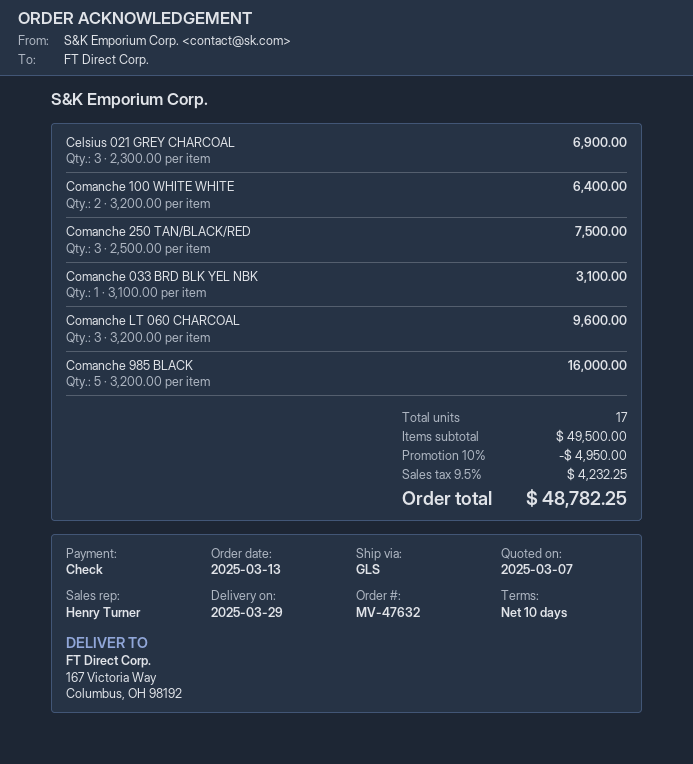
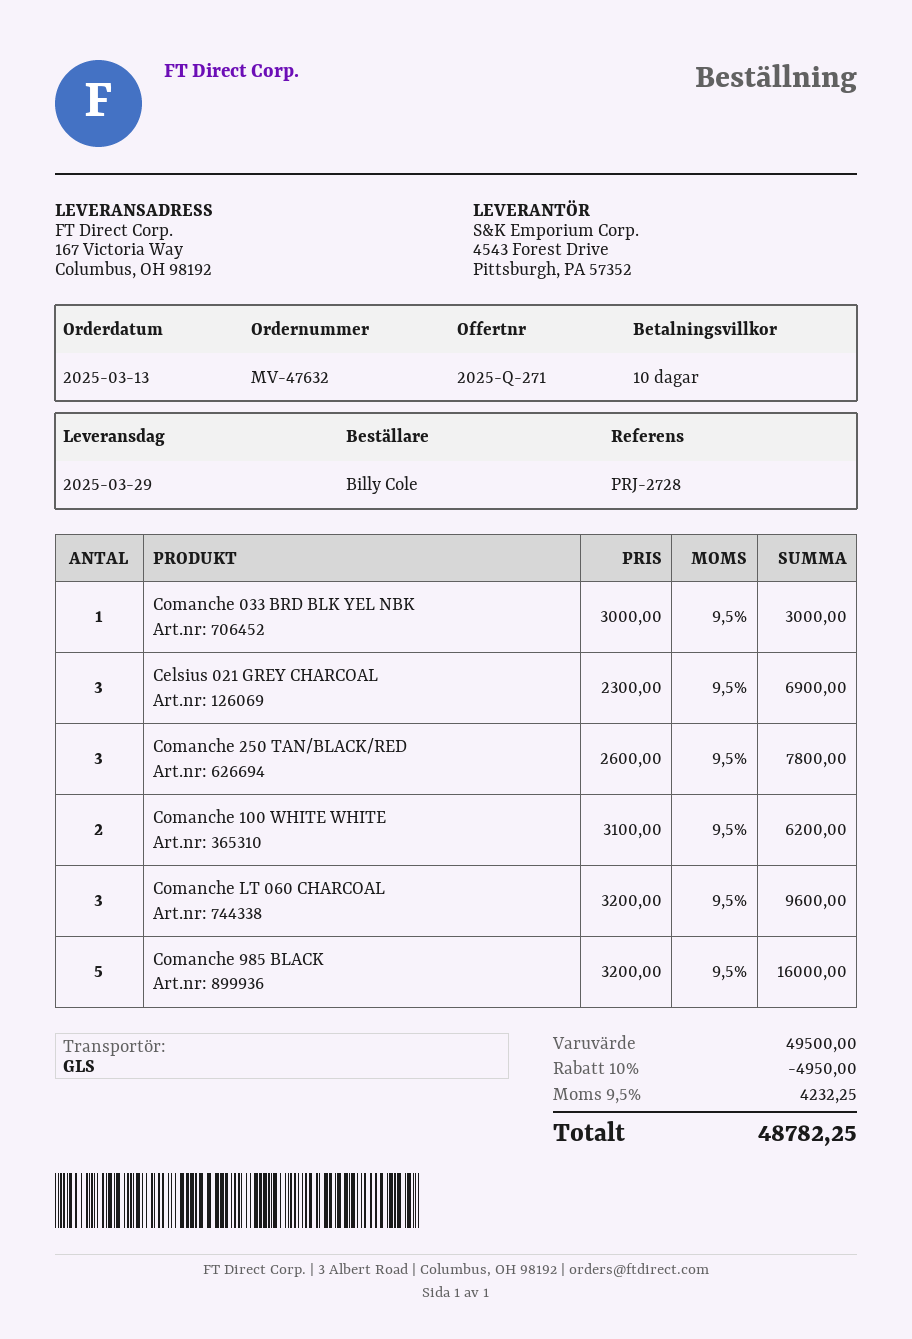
Comanche 100 WHITE WHITE: 2 x 3200.00 = 6400.00 -> 2 x 3100.00 = 6200.00
Comanche 250 TAN/BLACK/RED: 3 x 2500.00 = 7500.00 -> 3 x 2600.00 = 7800.00
Comanche 033 BRD BLK YEL NBK: 1 x 3100.00 = 3100.00 -> 1 x 3000.00 = 3000.00

